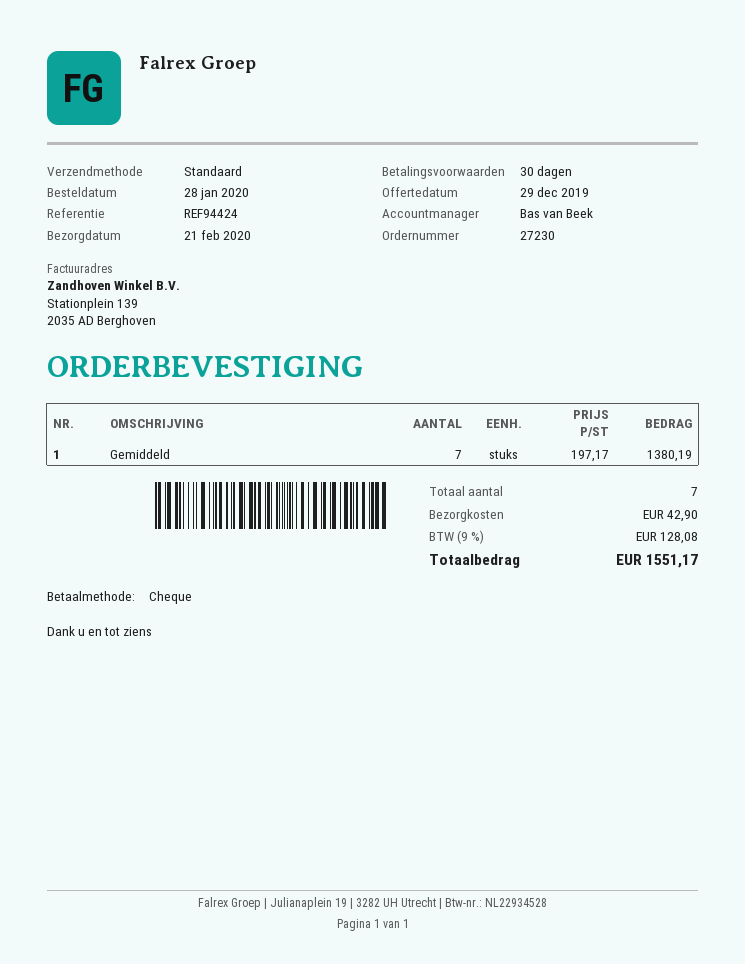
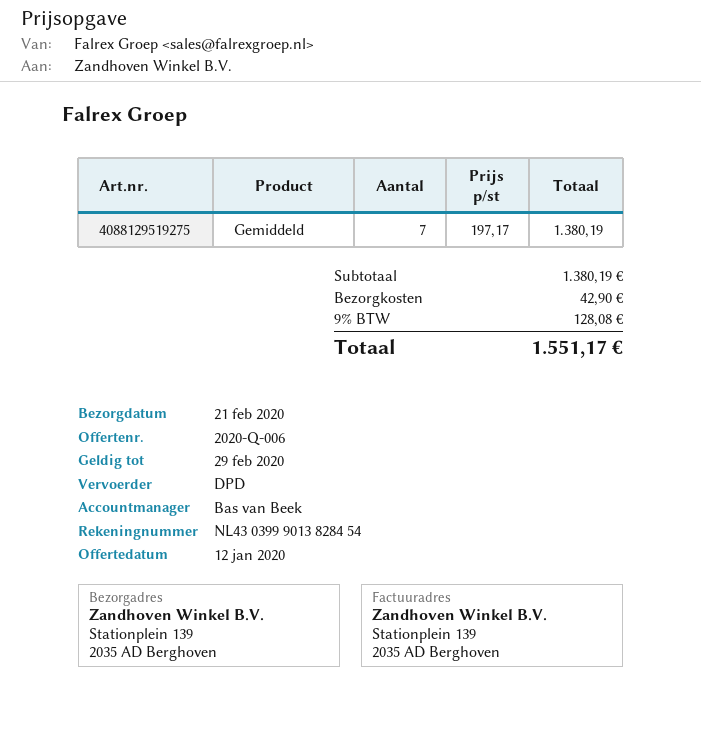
quote date: 2019-12-29 -> 2020-01-12
shipping method: standard -> DPD

